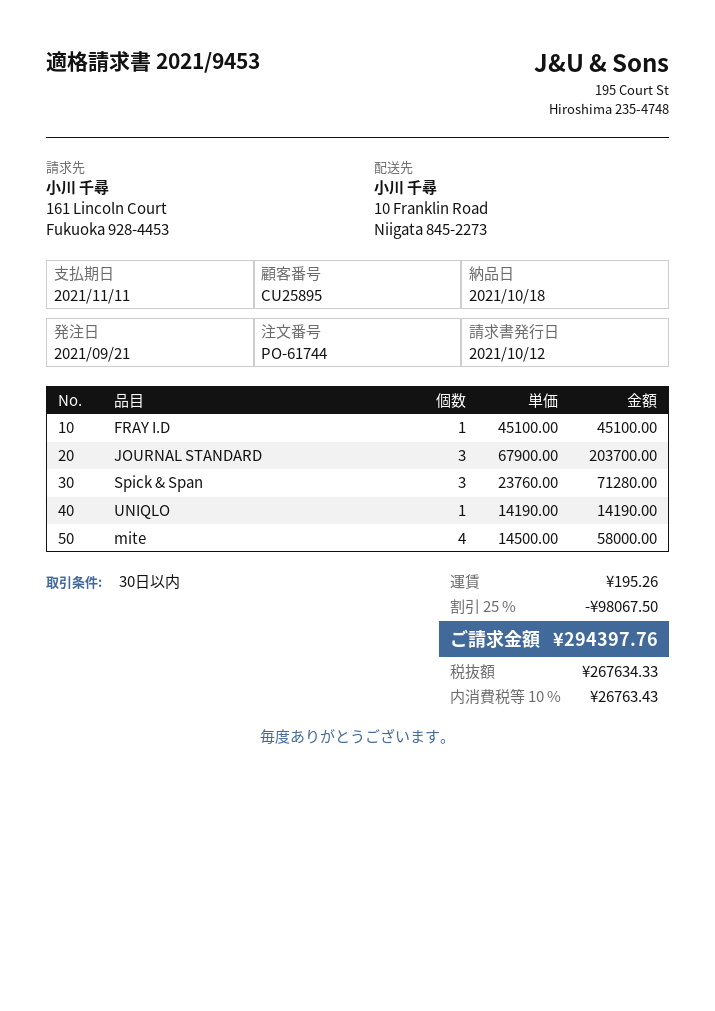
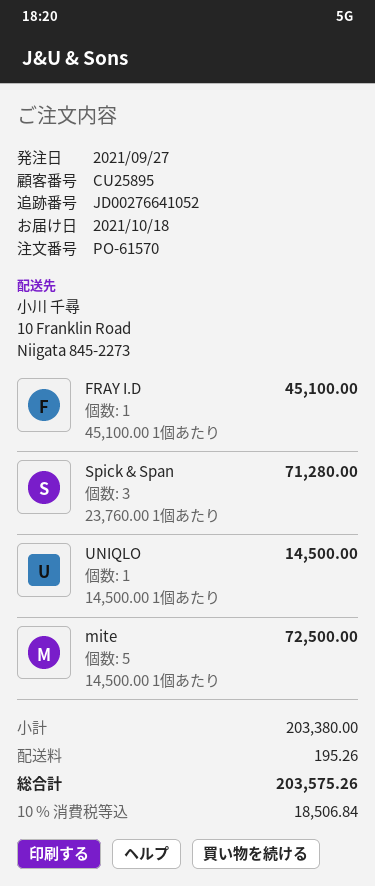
order number: PO-61744 -> PO-61570
order date: 2021-09-21 -> 2021-09-27
JOURNAL STANDARD: 3 x 67900.00 = 203700.00 -> none
UNIQLO: 1 x 14190.00 = 14190.00 -> 1 x 14500.00 = 14500.00
mite: 4 x 14500.00 = 58000.00 -> 5 x 14500.00 = 72500.00
discount: 25% = 98067.50 -> none
tax: 10% = 26763.43 -> 10% = 18506.84
total: 294397.76 -> 203575.26

